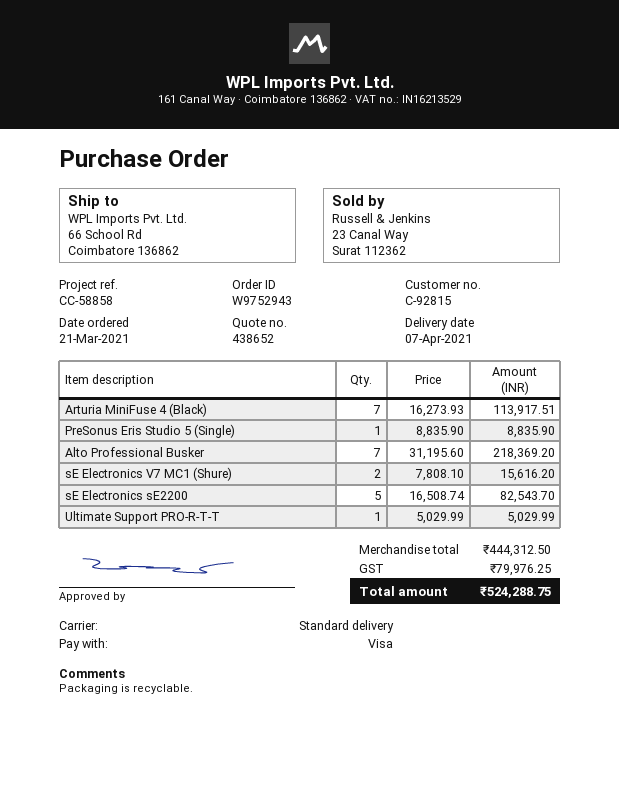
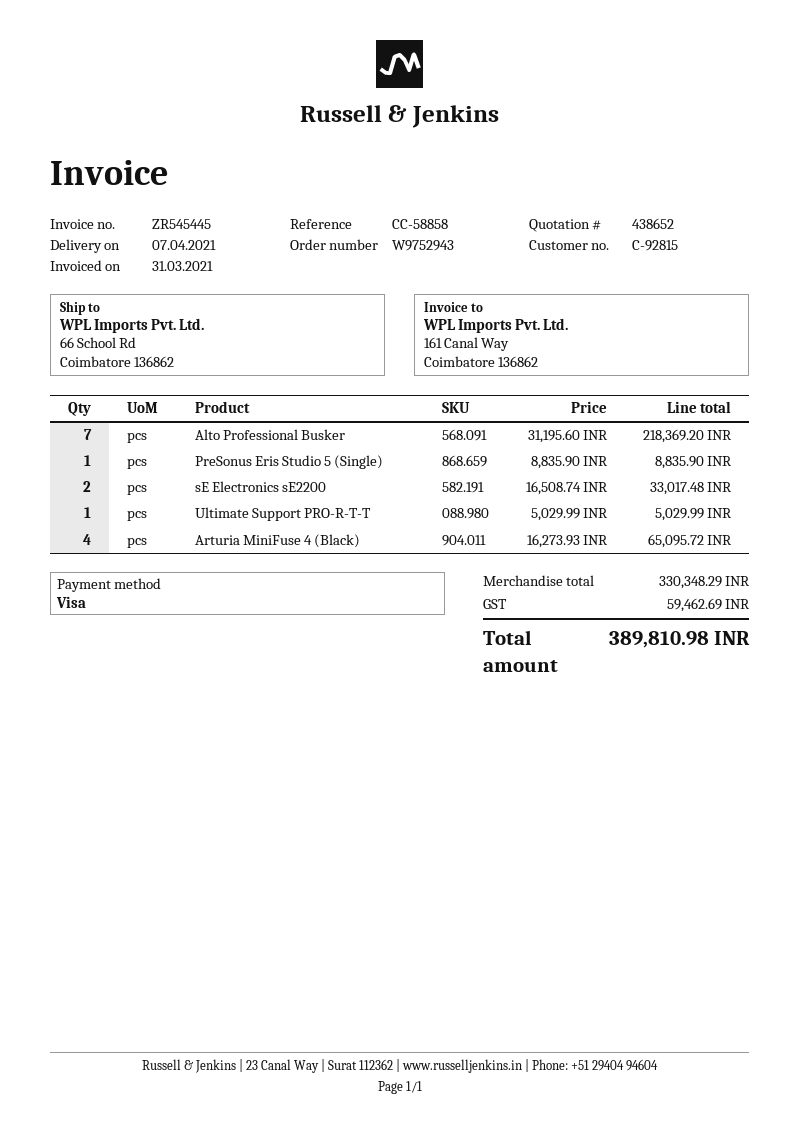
Arturia MiniFuse 4 (Black): 7 x 16273.93 = 113917.51 -> 4 x 16273.93 = 65095.72
sE Electronics V7 MC1 (Shure): 2 x 7808.10 = 15616.20 -> none
sE Electronics sE2200: 5 x 16508.74 = 82543.70 -> 2 x 16508.74 = 33017.48
subtotal: 444312.50 -> 330348.29
tax: 79976.25 -> 59462.69
total: 524288.75 -> 389810.98

